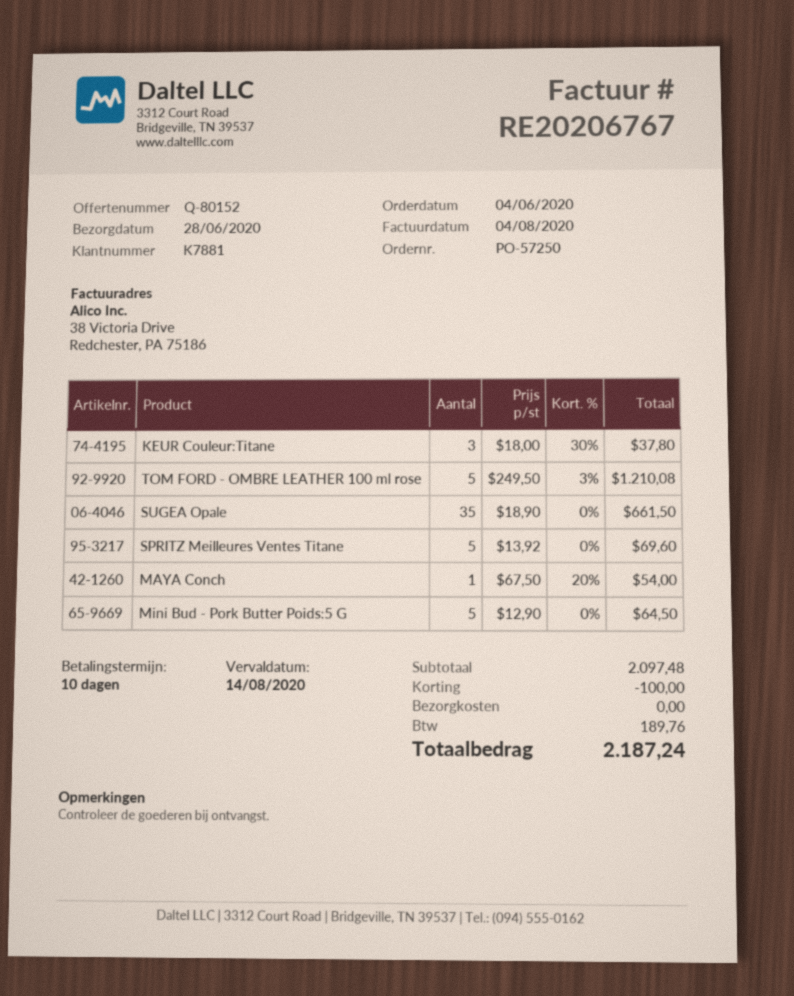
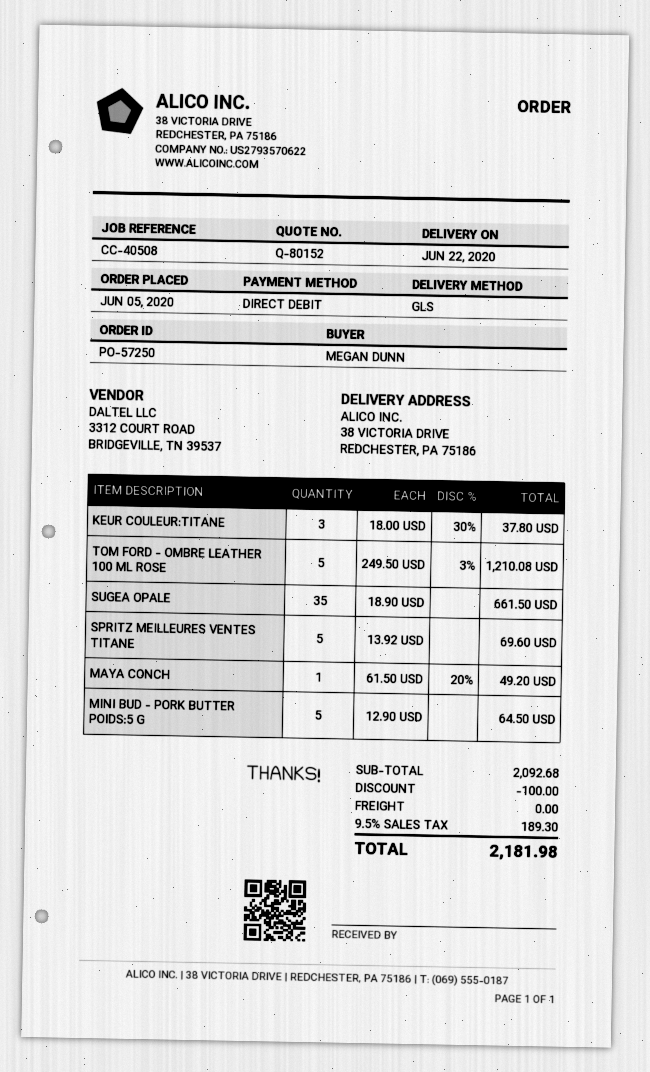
order date: 2020-06-04 -> 2020-06-05
delivery date: 2020-06-28 -> 2020-06-22
MAYA Conch: 1 x 67.50 - 20% = 54.00 -> 1 x 61.50 - 20% = 49.20
subtotal: 2097.48 -> 2092.68
tax: 189.76 -> 189.30
total: 2187.24 -> 2181.98

